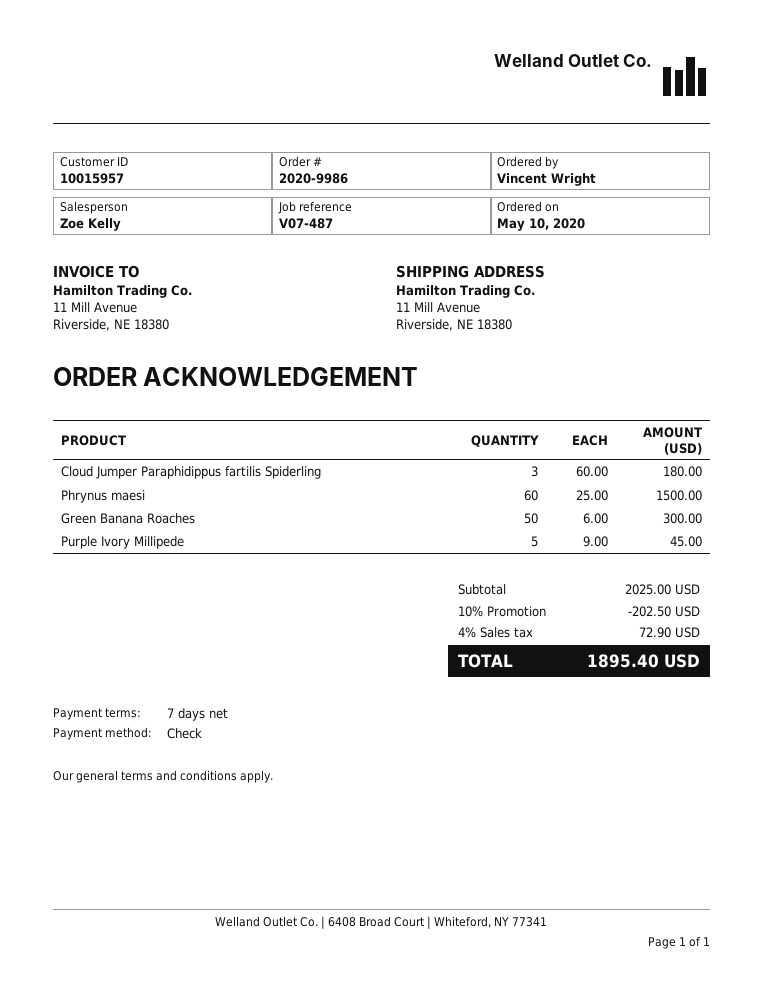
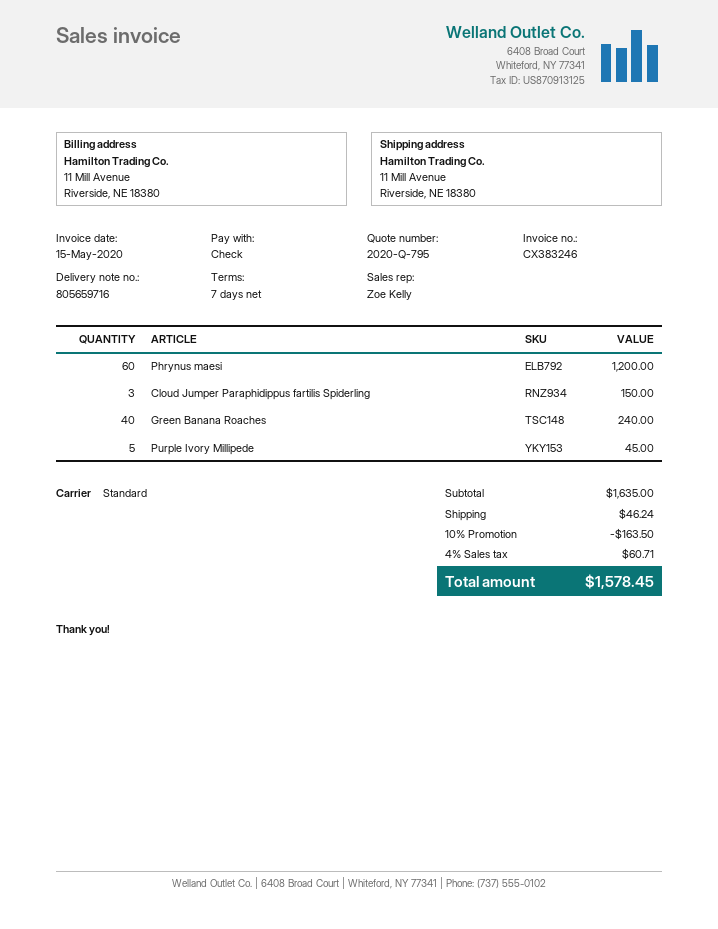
Cloud Jumper Paraphidippus fartilis Spiderling: 3 for 180.00 -> 3 for 150.00
Phrynus maesi: 60 for 1500.00 -> 60 for 1200.00
Green Banana Roaches: 50 for 300.00 -> 40 for 240.00
subtotal: 2025.00 -> 1635.00
discount: 10% = 202.50 -> 10% = 163.50
shipping: none -> 46.24
tax: 4% = 72.90 -> 4% = 60.71
total: 1895.40 -> 1578.45

